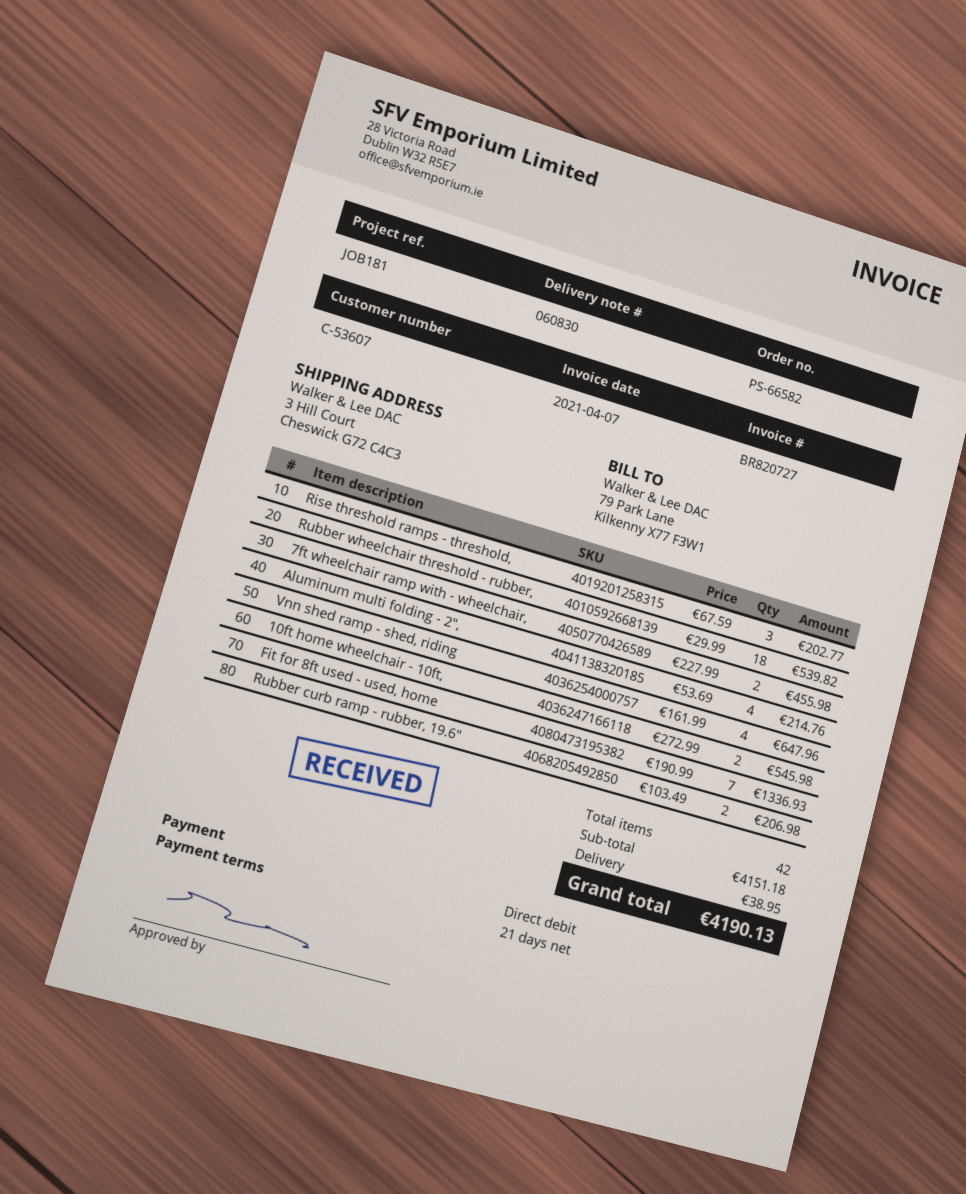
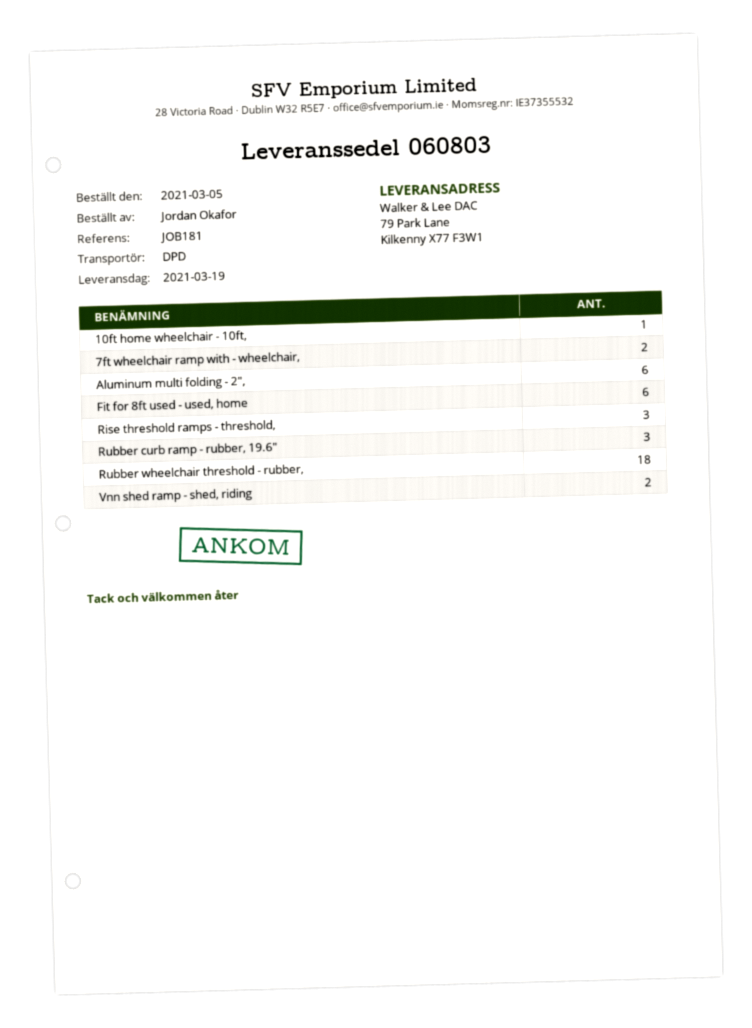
delivery note number: 060830 -> 060803
ship to: 3 Hill Court, Cheswick G72 C4C3 -> 79 Park Lane, Kilkenny X77 F3W1
Aluminum multi folding - 2",: 4 -> 6
Vnn shed ramp - shed, riding: 4 -> 2
10ft home wheelchair - 10ft,: 2 -> 1
Fit for 8ft used - used, home: 7 -> 6
Rubber curb ramp - rubber, 19.6": 2 -> 3

